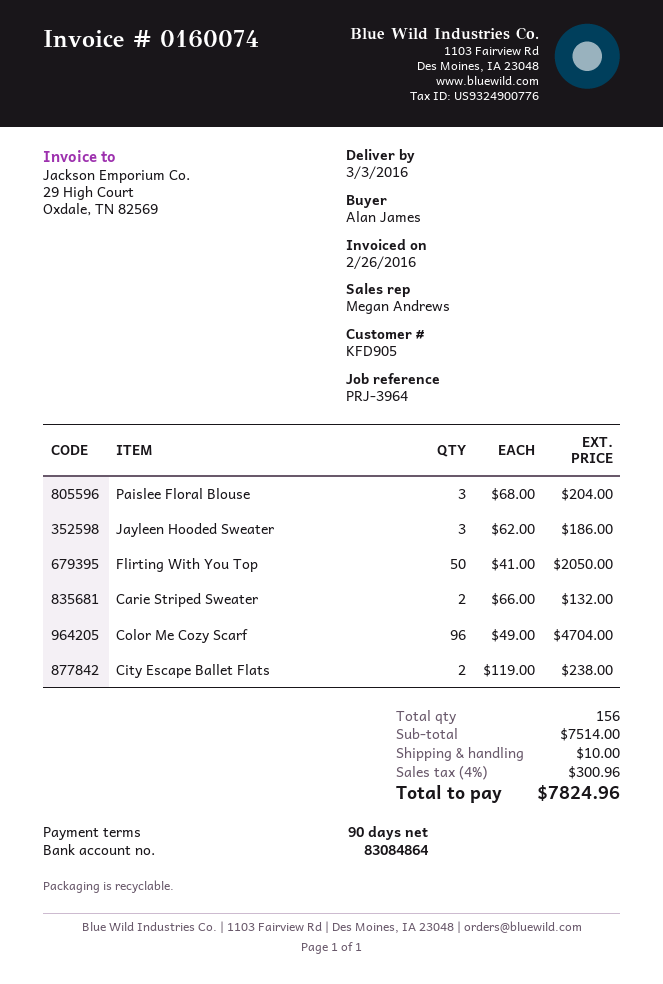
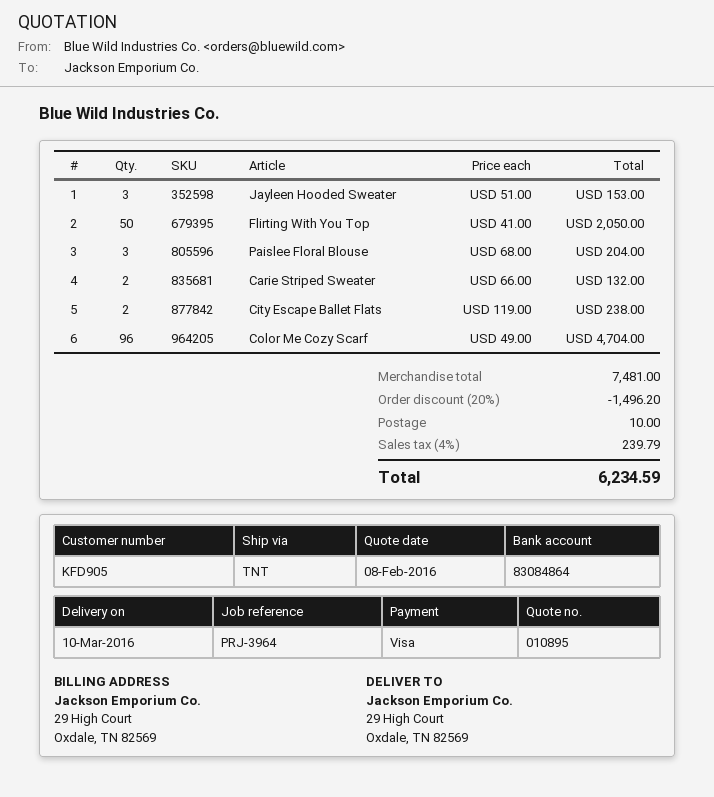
delivery date: 2016-03-03 -> 2016-03-10
Jayleen Hooded Sweater: 3 x 62.00 = 186.00 -> 3 x 51.00 = 153.00
subtotal: 7514.00 -> 7481.00
discount: none -> 20% = 1496.20
tax: 4% = 300.96 -> 4% = 239.79
total: 7824.96 -> 6234.59

